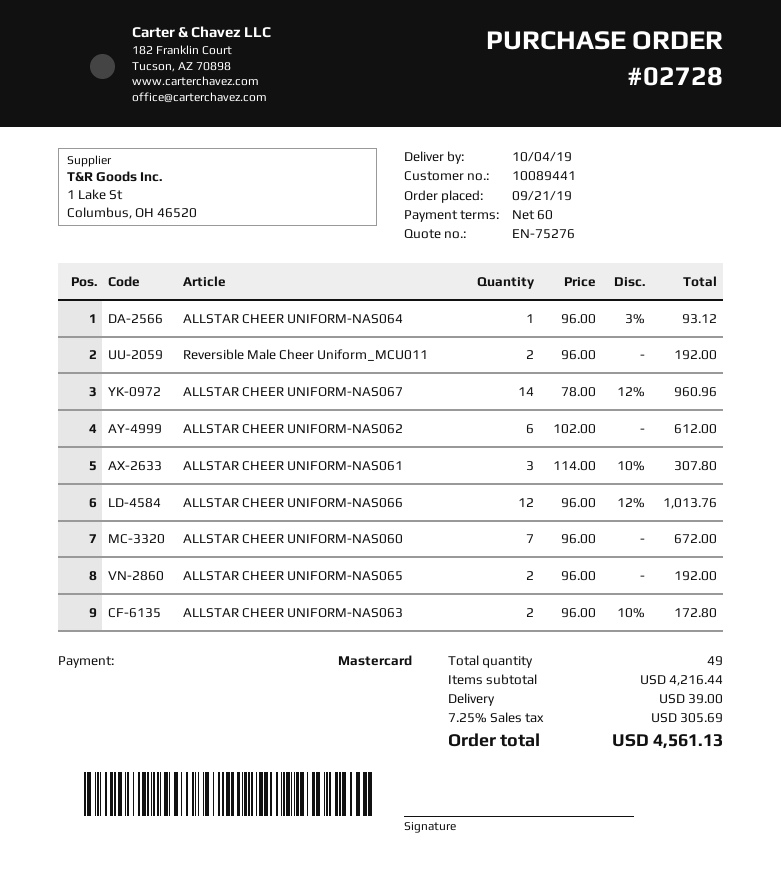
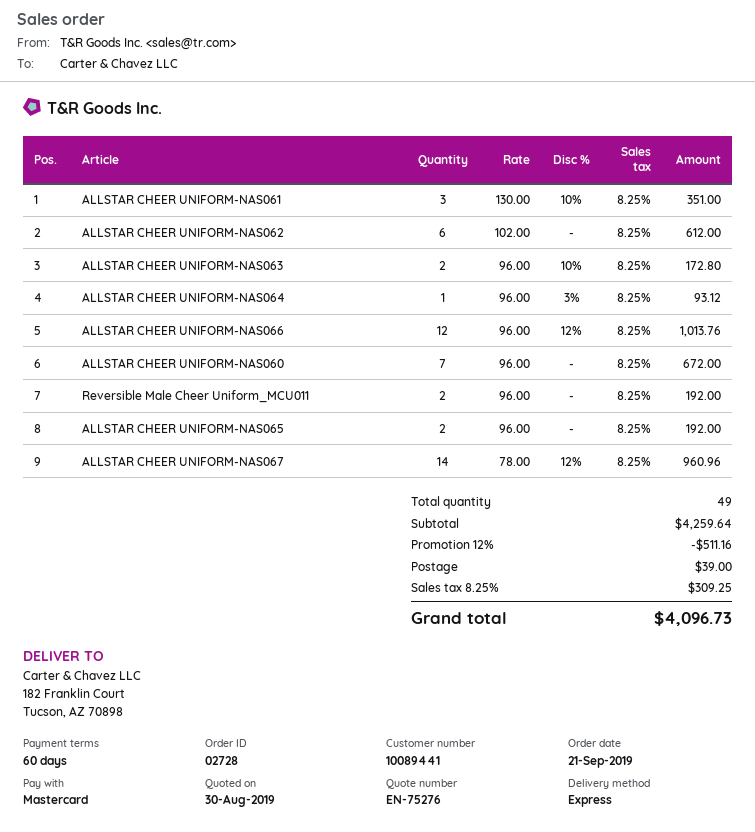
ALLSTAR CHEER UNIFORM-NAS061: 3 x 114.00 - 10% = 307.80 -> 3 x 130.00 - 10% = 351.00
subtotal: 4216.44 -> 4259.64
discount: none -> 12% = 511.16
tax: 7.25% = 305.69 -> 8.25% = 309.25
total: 4561.13 -> 4096.73

